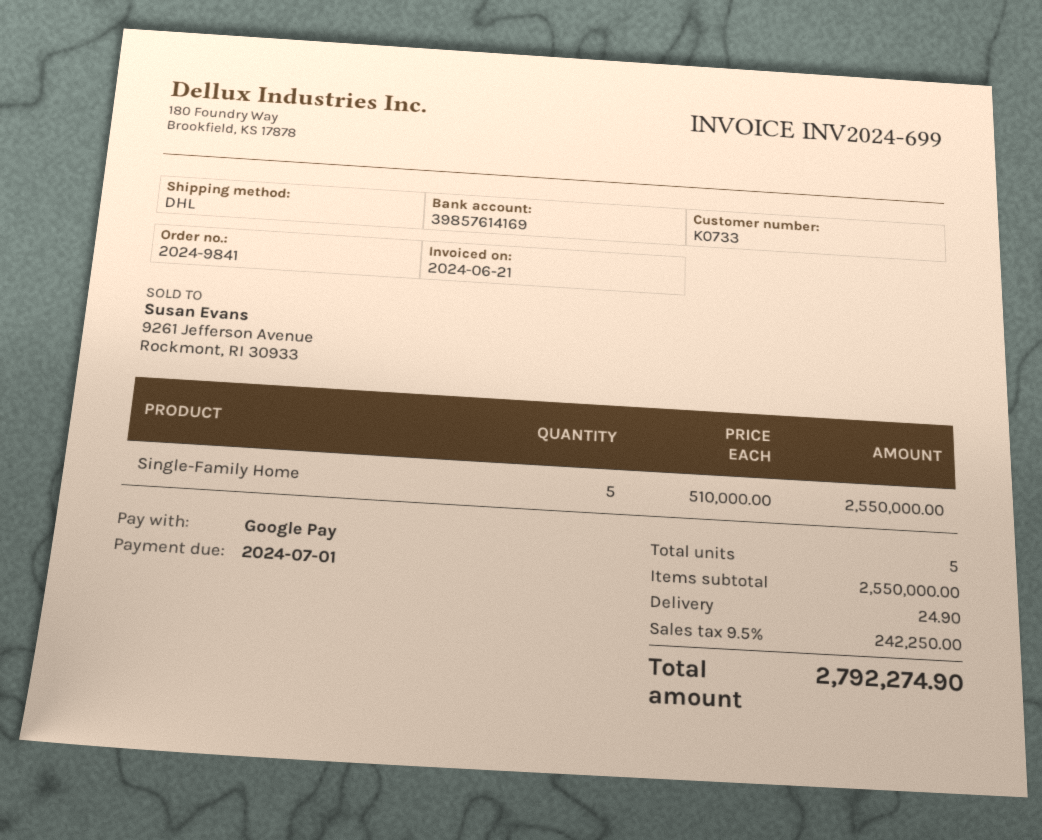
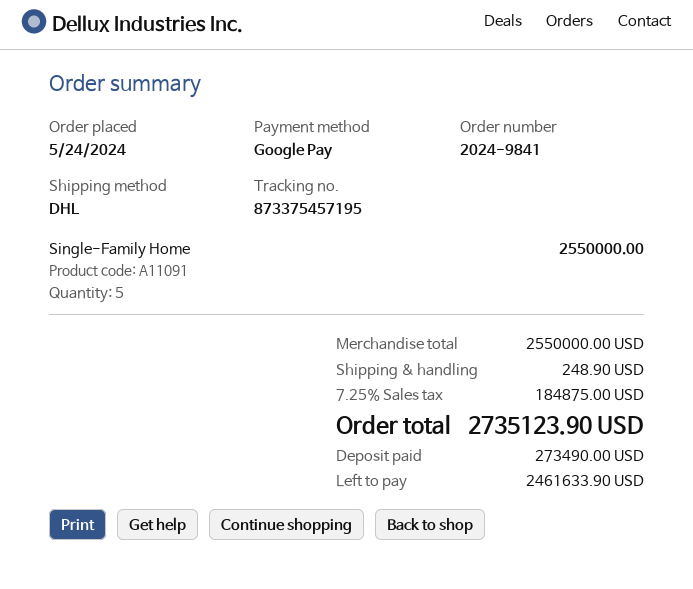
shipping: 24.90 -> 248.90
tax: 9.5% = 242250.00 -> 7.25% = 184875.00
total: 2792274.90 -> 2735123.90

